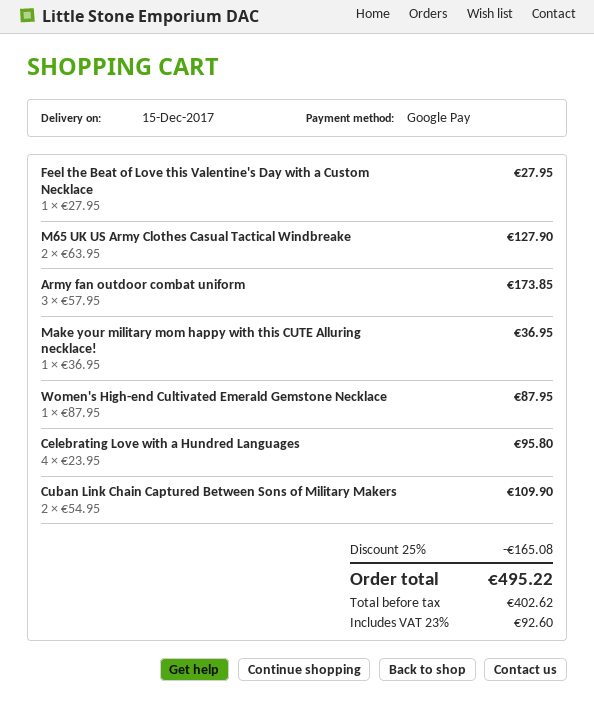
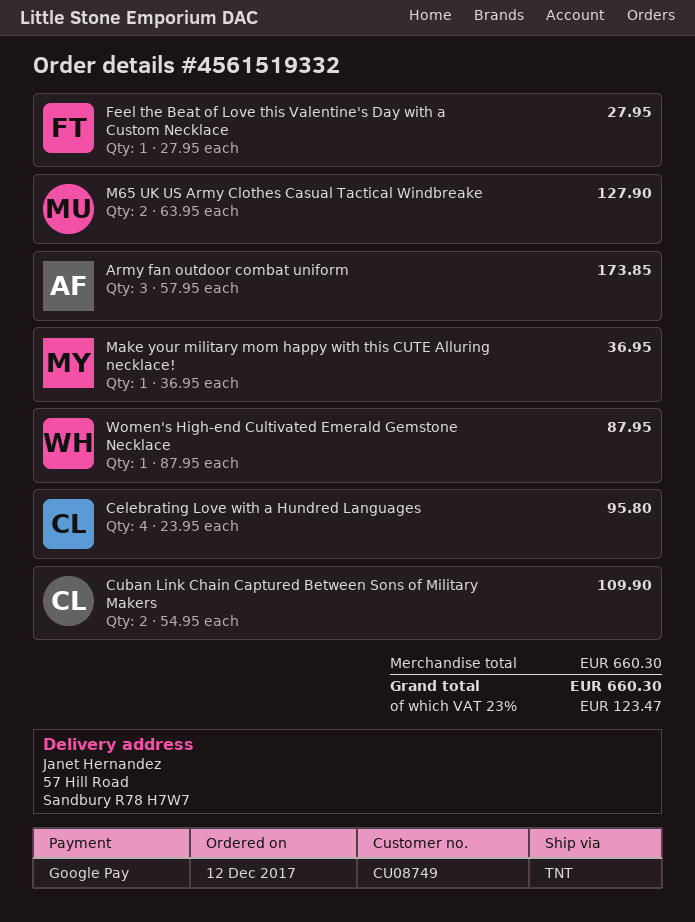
discount: 25% = 165.08 -> none
tax: 23% = 92.60 -> 23% = 123.47
total: 495.22 -> 660.30

